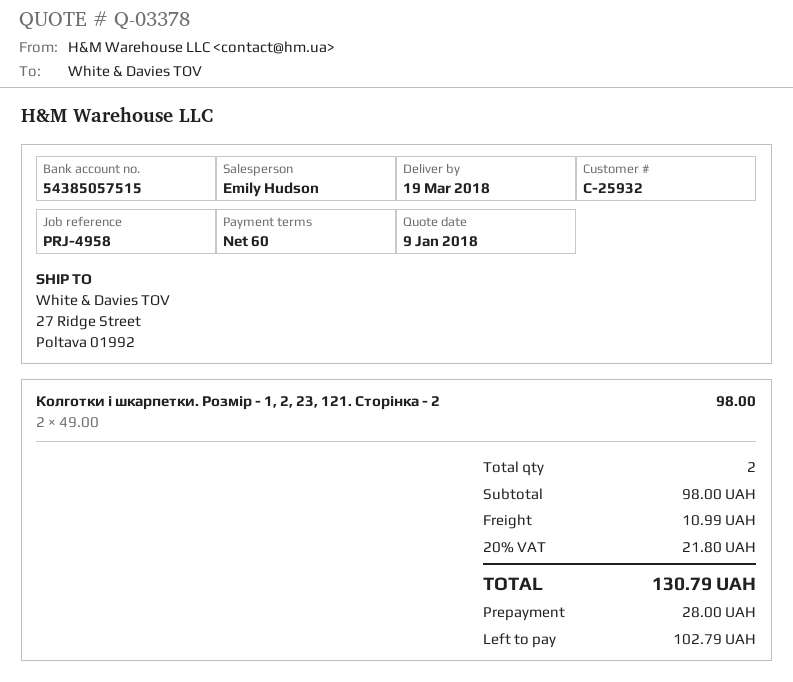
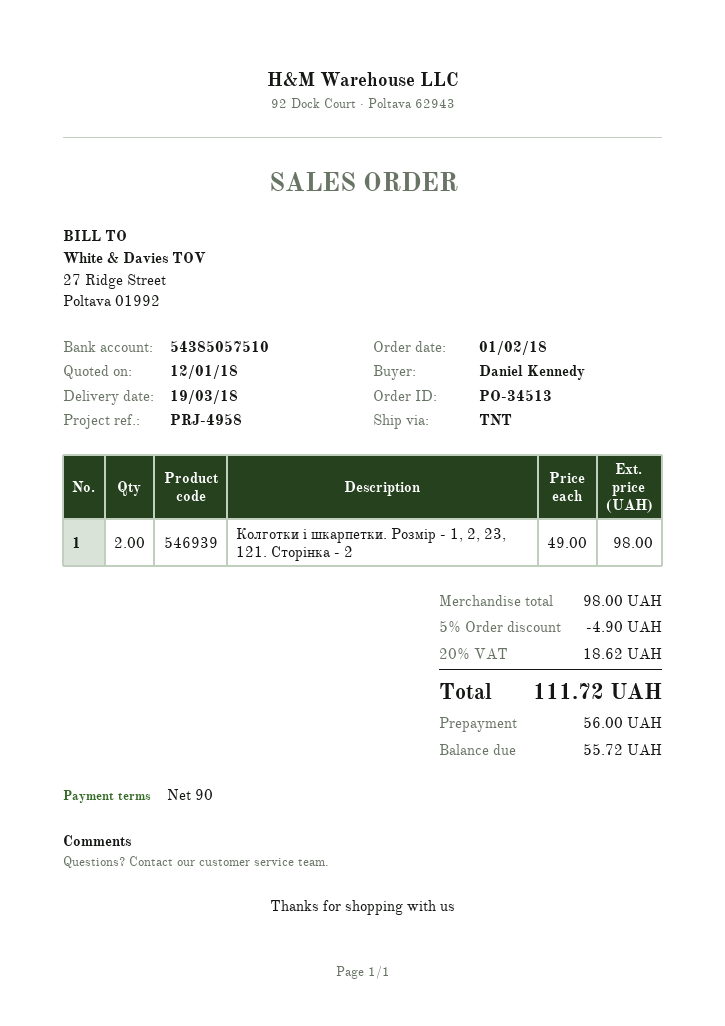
quote date: 2018-01-09 -> 2018-01-12
payment terms: 60 days -> 90 days
bank account: 54385057515 -> 54385057510
discount: none -> 5% = 4.90
shipping: 10.99 -> none
tax: 20% = 21.80 -> 20% = 18.62
total: 130.79 -> 111.72
deposit: 28.00 -> 56.00
balance: 102.79 -> 55.72

